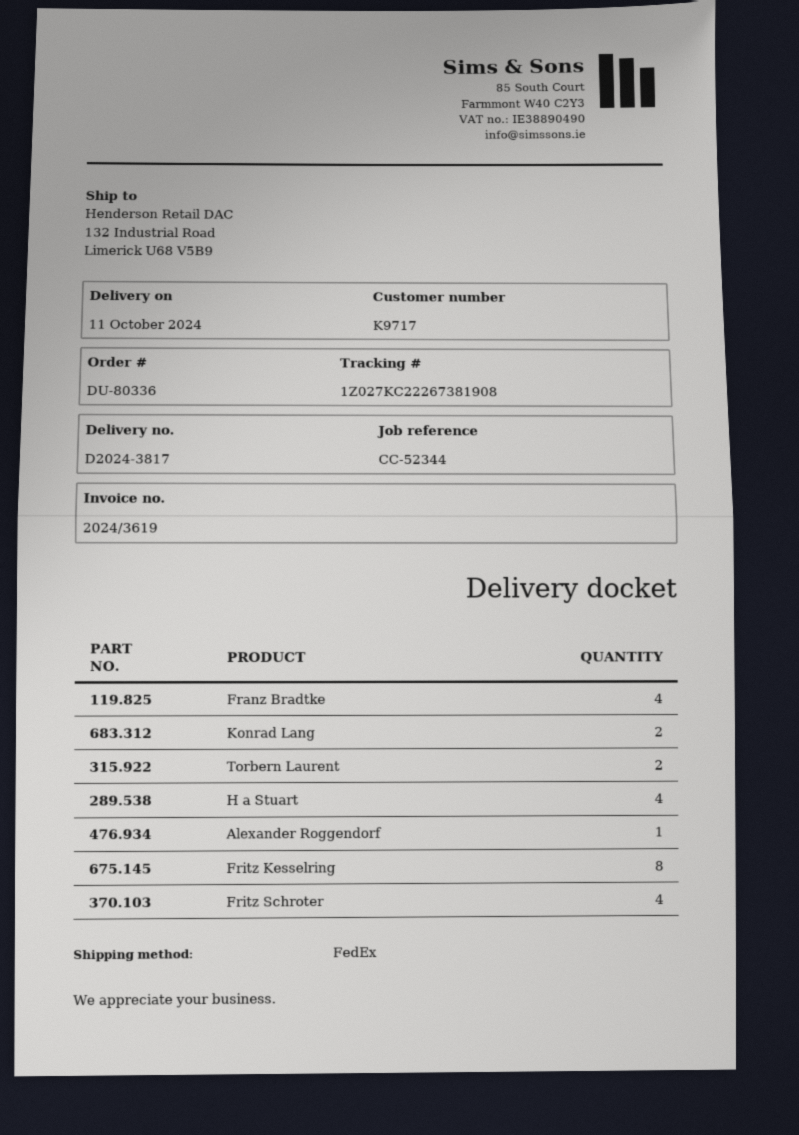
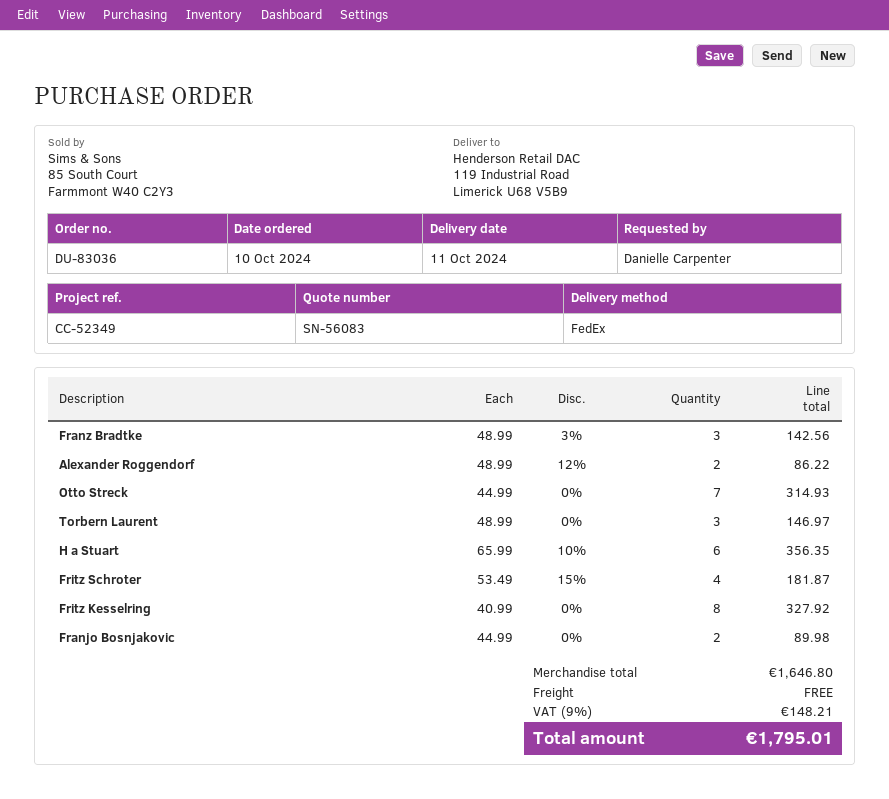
order number: DU-80336 -> DU-83036
reference: CC-52344 -> CC-52349
ship to: 132 Industrial Road, Limerick U68 V5B9 -> 119 Industrial Road, Limerick U68 V5B9
Franz Bradtke: 4 -> 3
Konrad Lang: 2 -> none
Torbern Laurent: 2 -> 3
H a Stuart: 4 -> 6
Alexander Roggendorf: 1 -> 2
Otto Streck: none -> 7
Franjo Bosnjakovic: none -> 2

